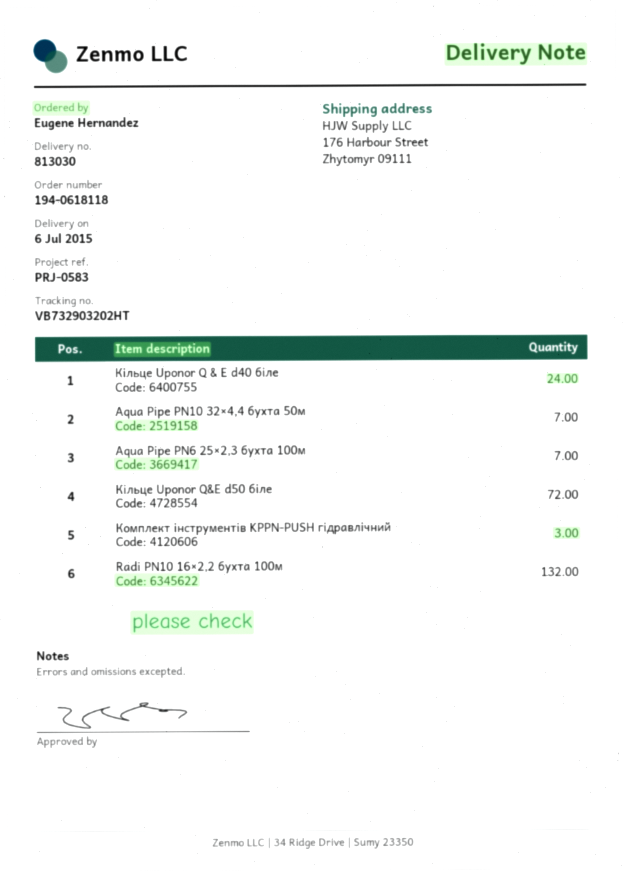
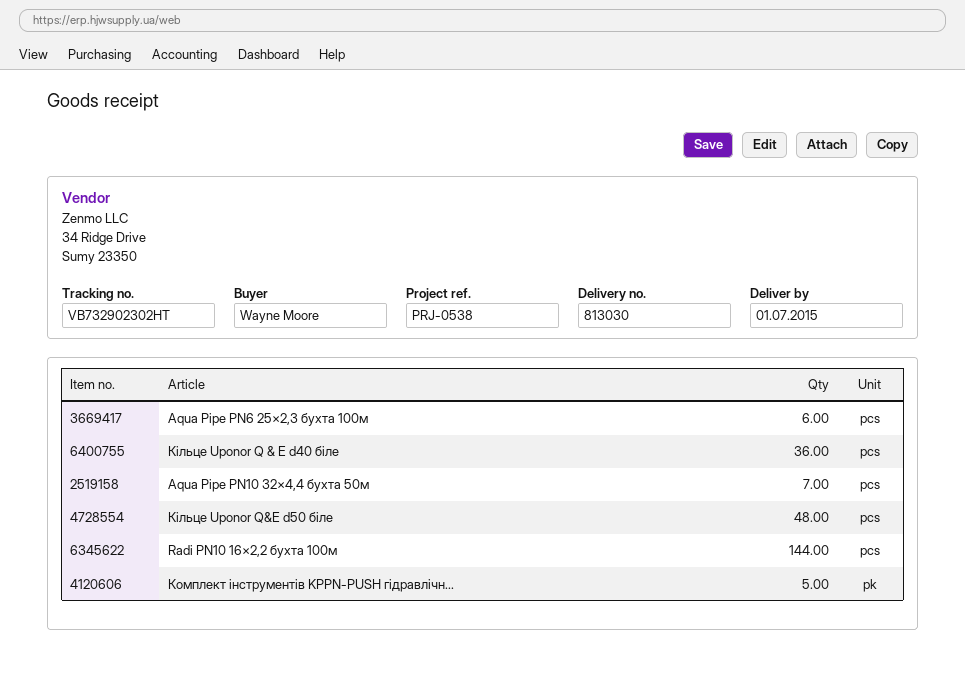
delivery date: 2015-07-06 -> 2015-07-01
reference: PRJ-0583 -> PRJ-0538
ordered by: Eugene Hernandez -> Wayne Moore
tracking number: VB732903202HT -> VB732902302HT
Кільце Uponor Q & E d40 біле: 24 -> 36
Aqua Pipe PN6 25×2,3 бухта 100м: 7 -> 6
Кільце Uponor Q&E d50 біле: 72 -> 48
Комплект інструментів KPPN-PUSH гідравлічний: 3 -> 5
Radi PN10 16×2,2 бухта 100м: 132 -> 144

